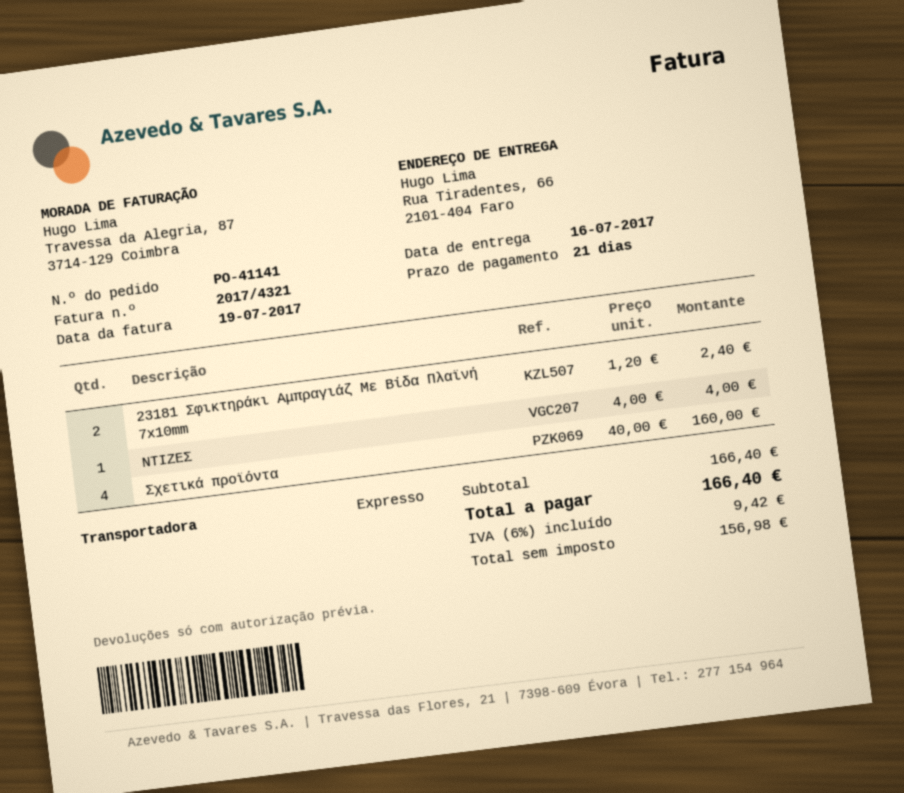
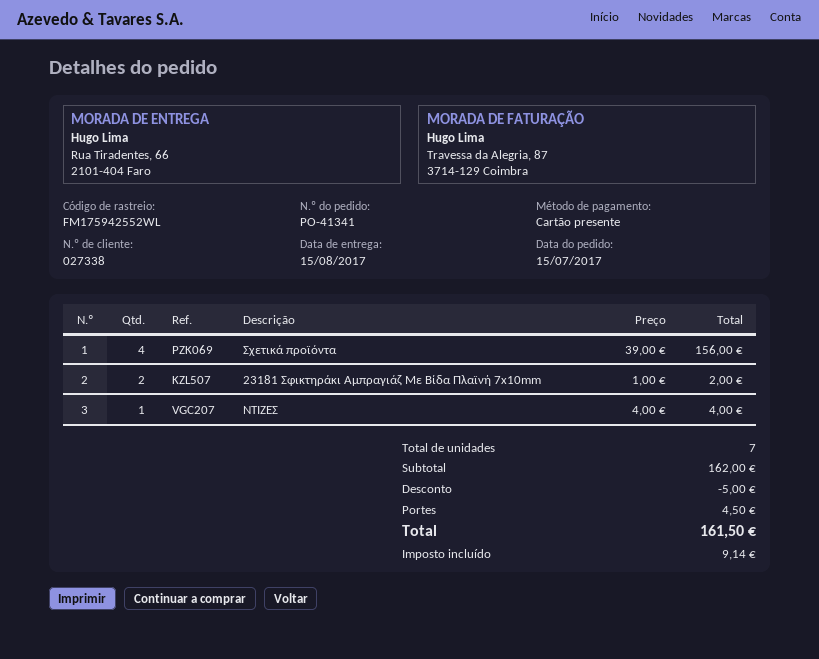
order number: PO-41141 -> PO-41341
delivery date: 2017-07-16 -> 2017-08-15
23181 Σφικτηράκι Αμπραγιάζ Με Βίδα Πλαϊνή 7x10mm: 2 x 1.20 = 2.40 -> 2 x 1.00 = 2.00
Σχετικά προϊόντα: 4 x 40.00 = 160.00 -> 4 x 39.00 = 156.00
subtotal: 166.40 -> 162.00
discount: none -> 5.00
shipping: none -> 4.50
tax: 9.42 -> 9.14
total: 166.40 -> 161.50

